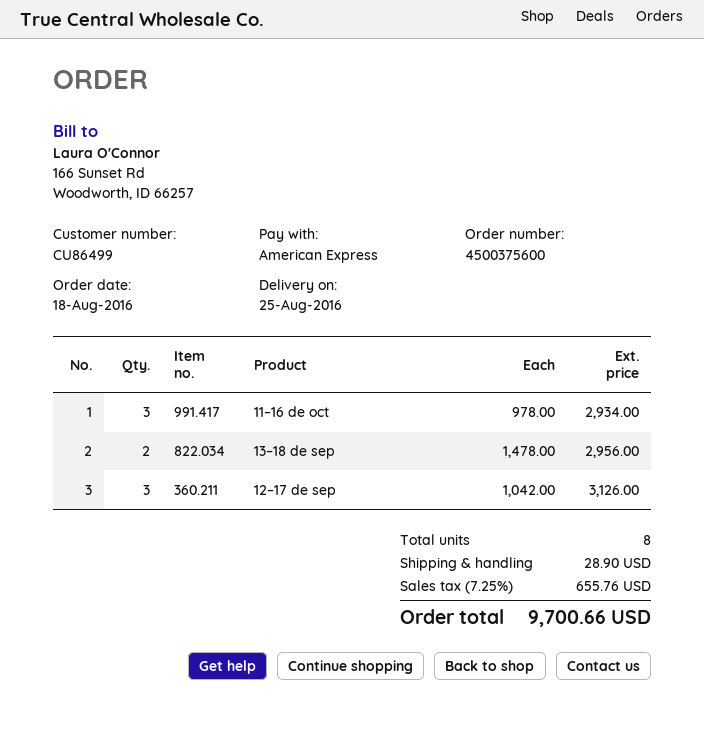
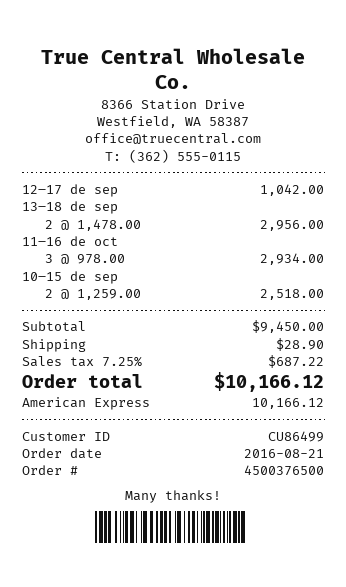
order number: 4500375600 -> 4500376500
order date: 2016-08-18 -> 2016-08-21
12–17 de sep: 3 x 1042.00 = 3126.00 -> 1 x 1042.00 = 1042.00
10–15 de sep: none -> 2 x 1259.00 = 2518.00
tax: 7.25% = 655.76 -> 7.25% = 687.22
total: 9700.66 -> 10166.12

